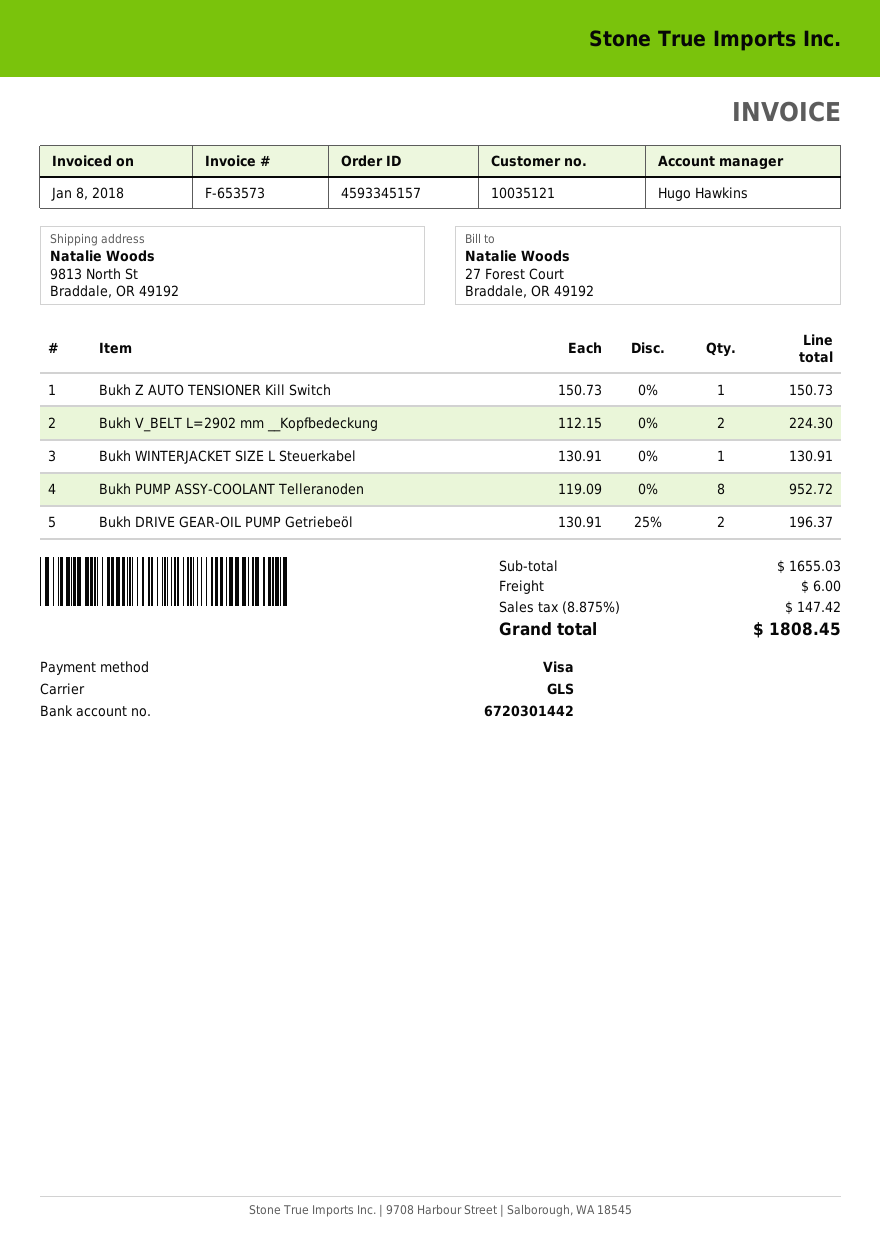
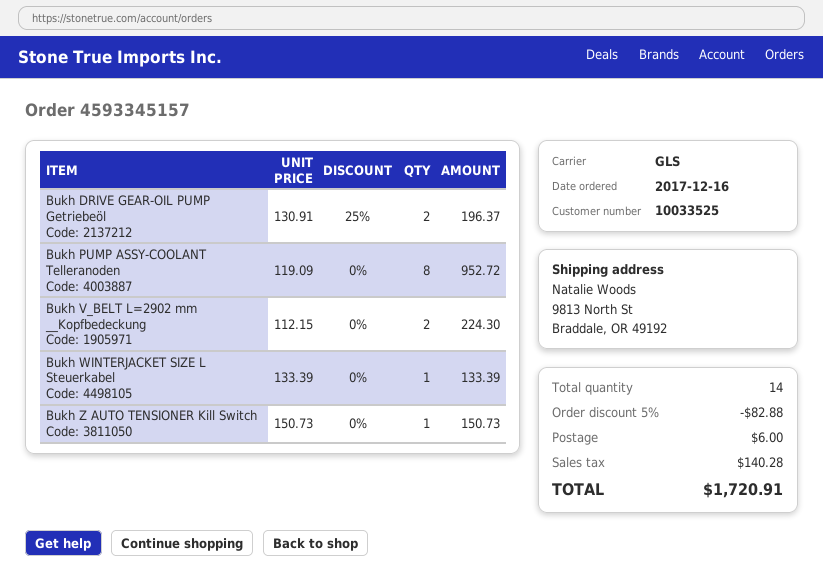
customer number: 10035121 -> 10033525
Bukh WINTERJACKET SIZE L Steuerkabel: 1 x 130.91 = 130.91 -> 1 x 133.39 = 133.39
discount: none -> 5% = 82.88
tax: 147.42 -> 140.28
total: 1808.45 -> 1720.91

